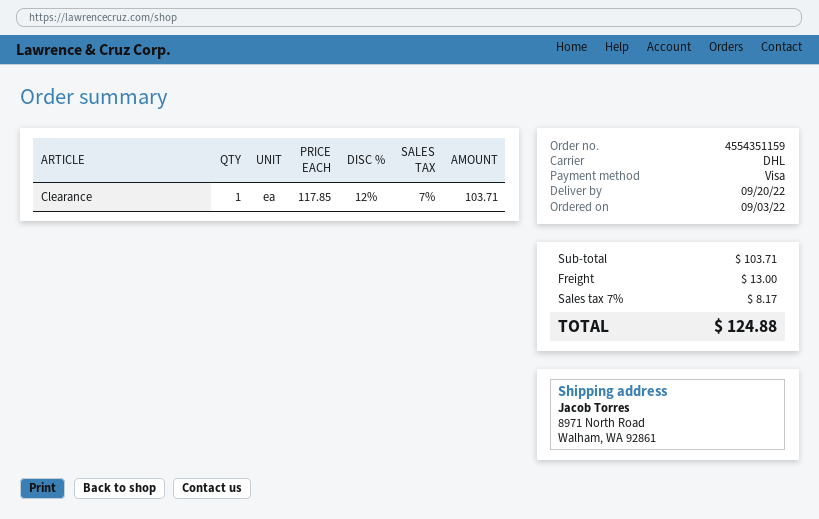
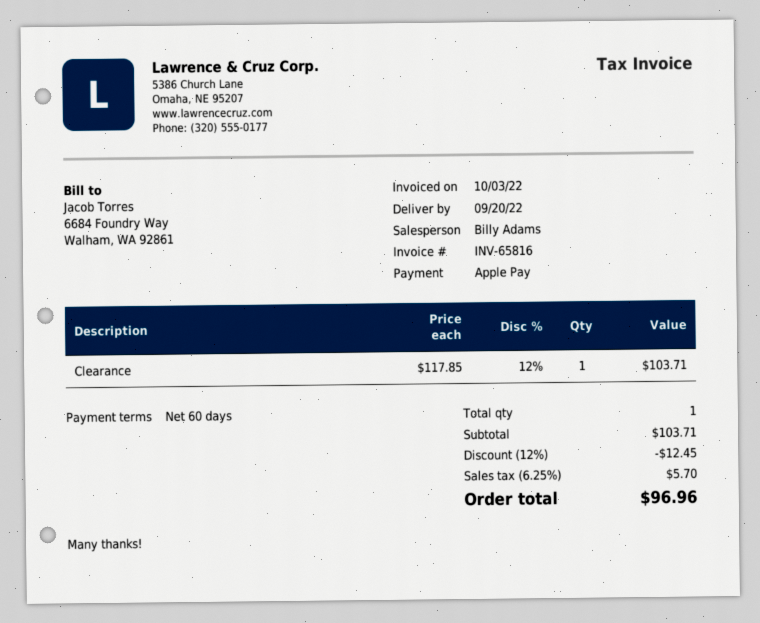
payment method: Visa -> Apple Pay
discount: none -> 12% = 12.45
shipping: 13.00 -> none
tax: 7% = 8.17 -> 6.25% = 5.70
total: 124.88 -> 96.96

